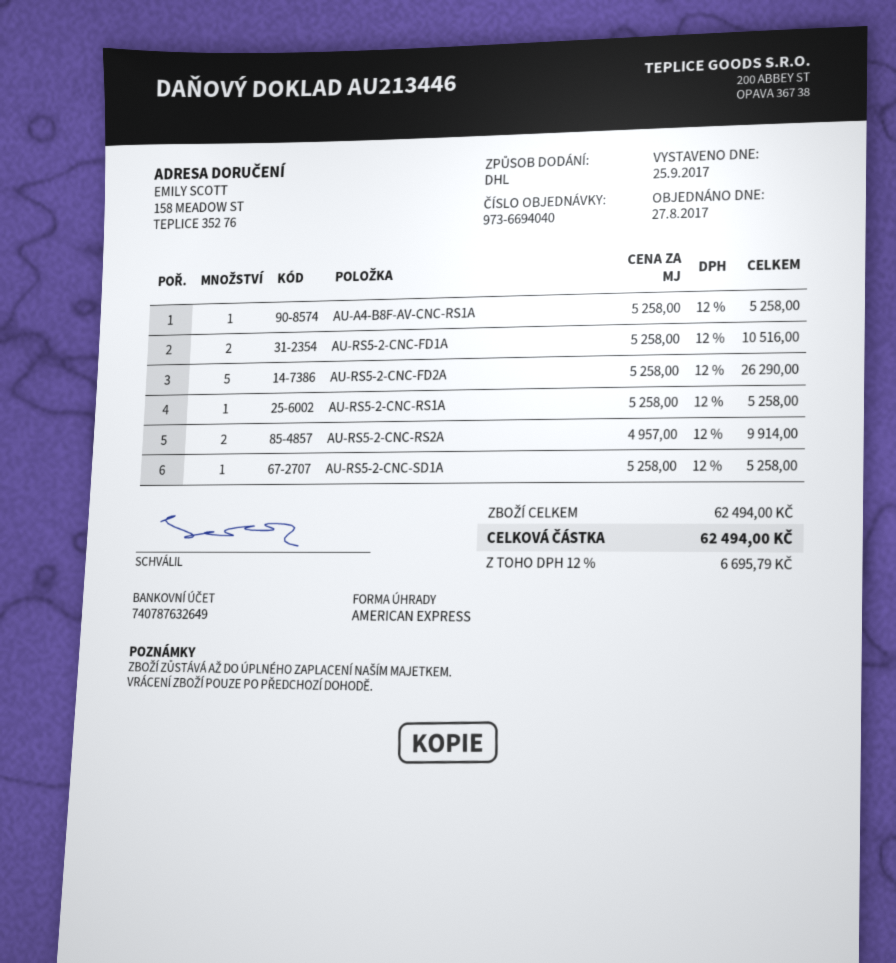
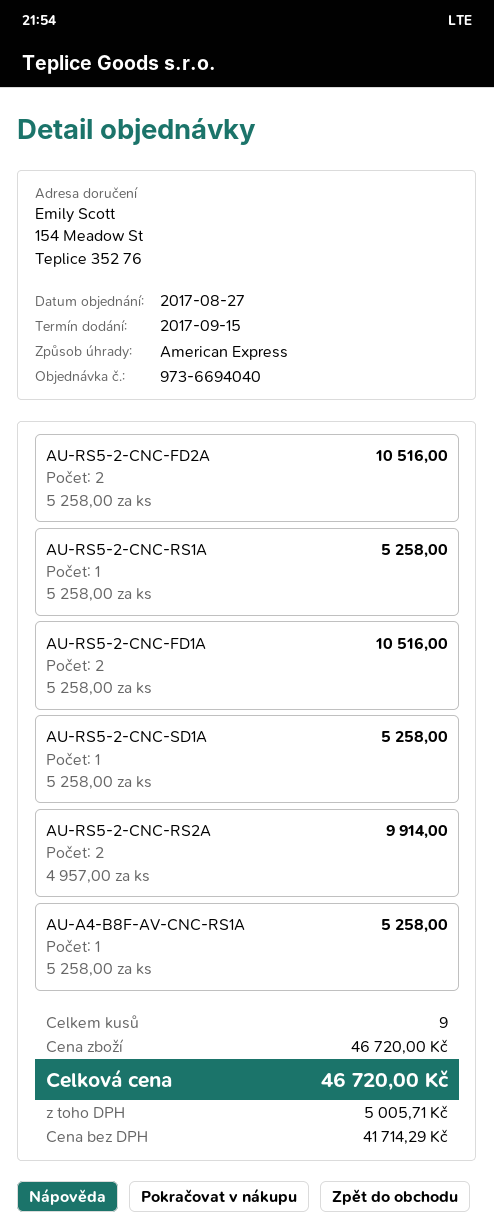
ship to: 158 MEADOW ST, TEPLICE 352 76 -> 154 Meadow St, Teplice 352 76
AU-RS5-2-CNC-FD2A: 5 x 5258.00 = 26290.00 -> 2 x 5258.00 = 10516.00
subtotal: 62494.00 -> 46720.00
tax: 6695.79 -> 5005.71
total: 62494.00 -> 46720.00

